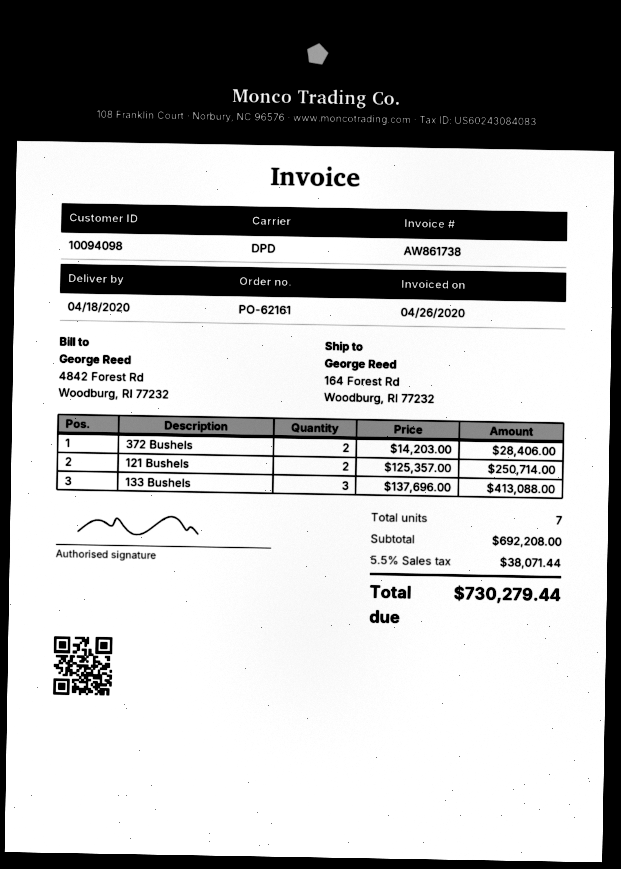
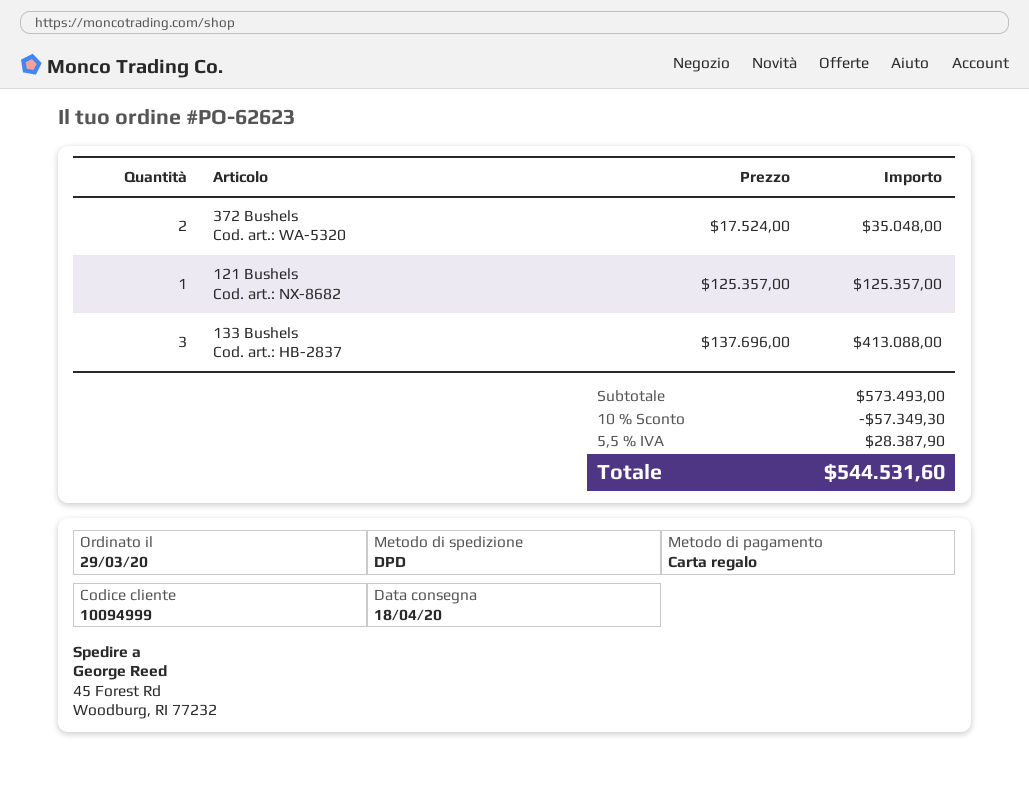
order number: PO-62161 -> PO-62623
customer number: 10094098 -> 10094999
ship to: 164 Forest Rd, Woodburg, RI 77232 -> 45 Forest Rd, Woodburg, RI 77232
372 Bushels: 2 x 14203.00 = 28406.00 -> 2 x 17524.00 = 35048.00
121 Bushels: 2 x 125357.00 = 250714.00 -> 1 x 125357.00 = 125357.00
subtotal: 692208.00 -> 573493.00
discount: none -> 10% = 57349.30
tax: 5.5% = 38071.44 -> 5.5% = 28387.90
total: 730279.44 -> 544531.60

